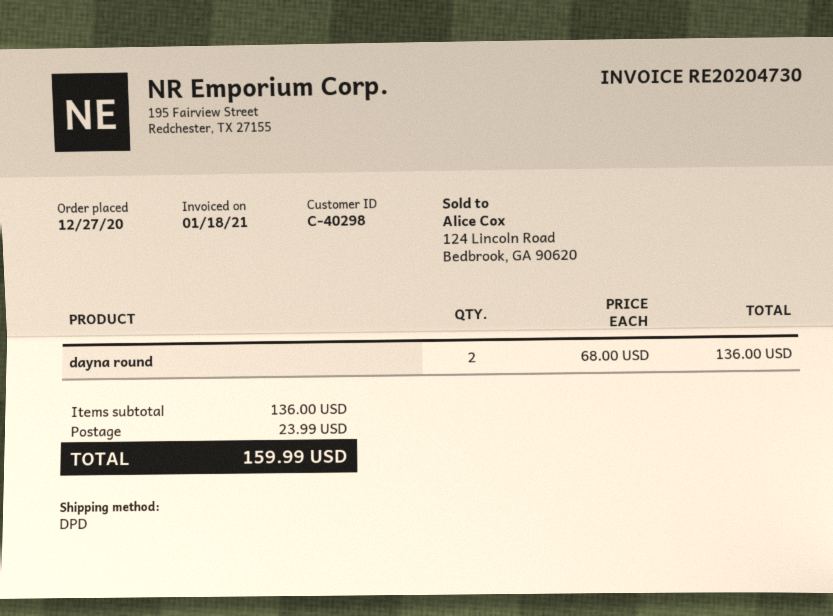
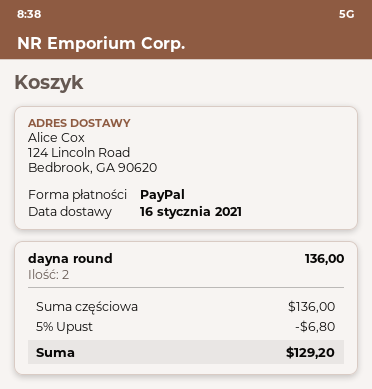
discount: none -> 5% = 6.80
shipping: 23.99 -> none
total: 159.99 -> 129.20

